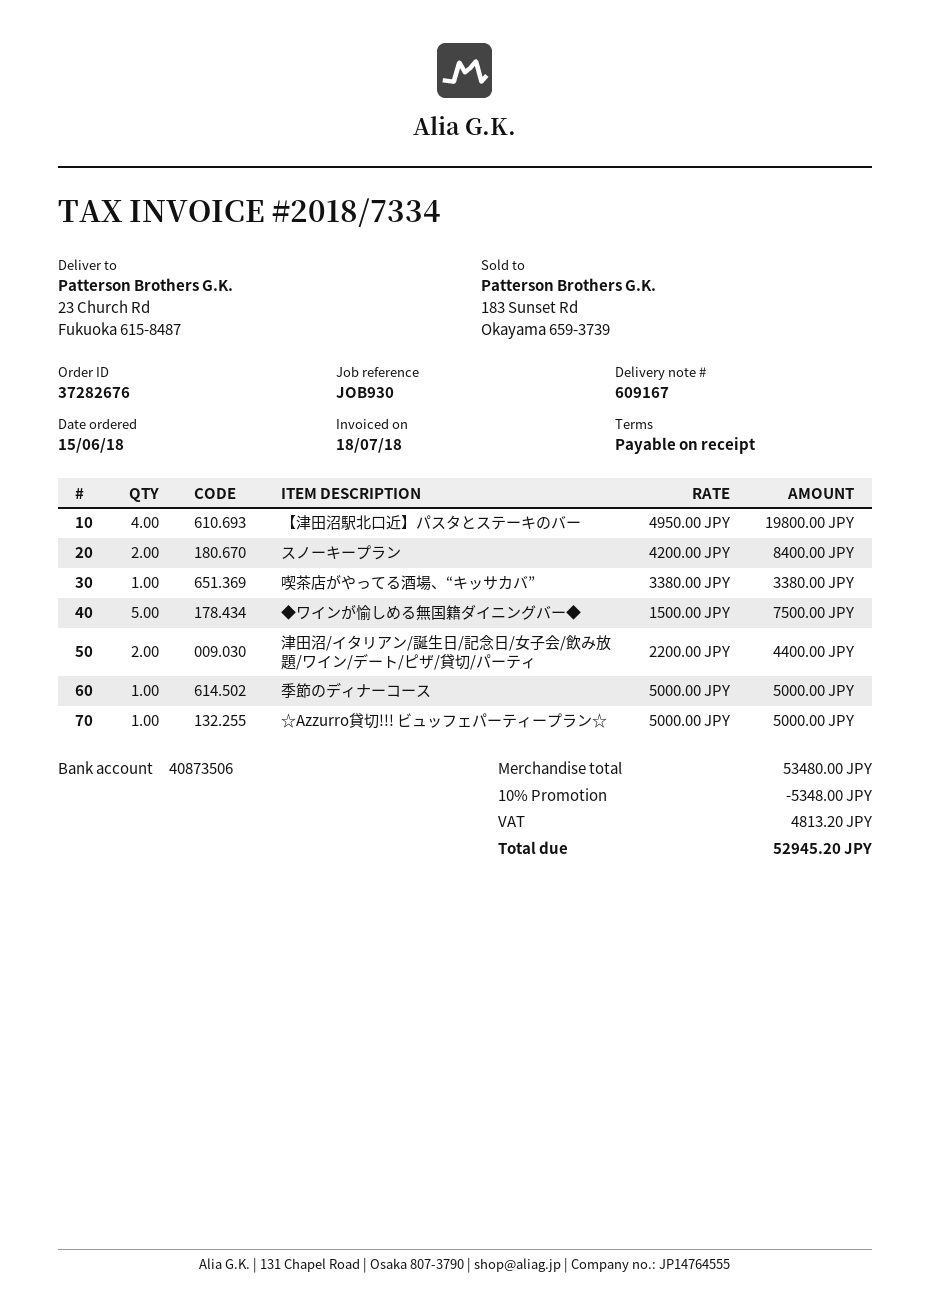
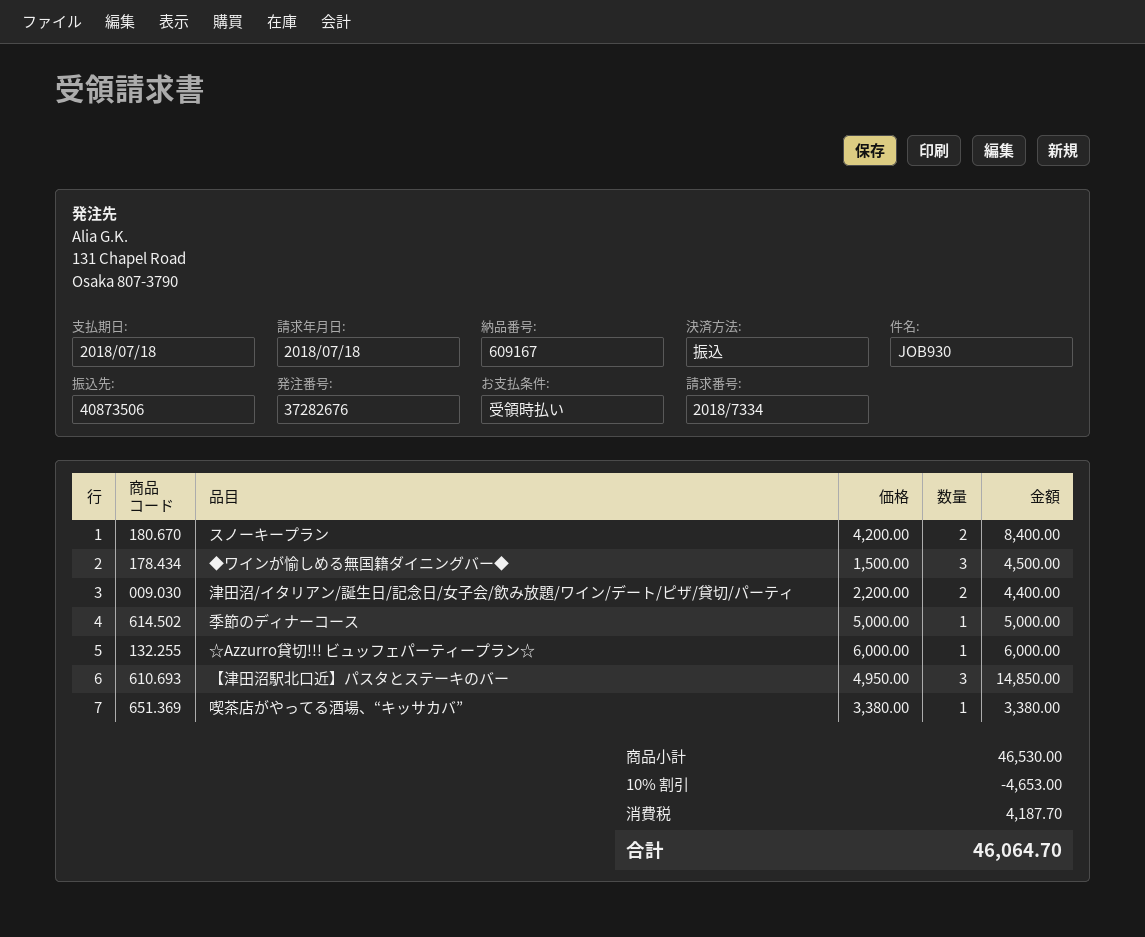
【津田沼駅北口近】パスタとステーキのバー: 4 x 4950.00 = 19800.00 -> 3 x 4950.00 = 14850.00
◆ワインが愉しめる無国籍ダイニングバー◆: 5 x 1500.00 = 7500.00 -> 3 x 1500.00 = 4500.00
☆Azzurro貸切!!! ビュッフェパーティープラン☆: 1 x 5000.00 = 5000.00 -> 1 x 6000.00 = 6000.00
subtotal: 53480.00 -> 46530.00
discount: 10% = 5348.00 -> 10% = 4653.00
tax: 4813.20 -> 4187.70
total: 52945.20 -> 46064.70

